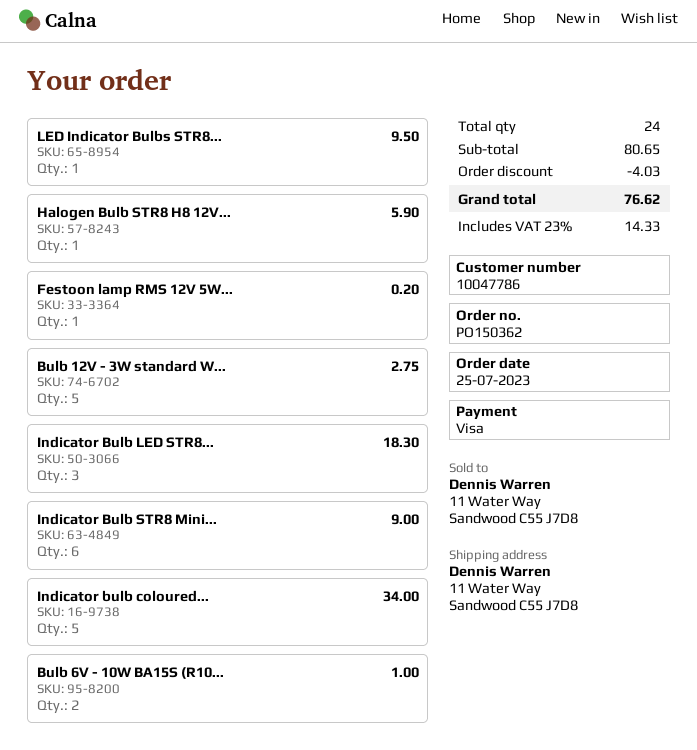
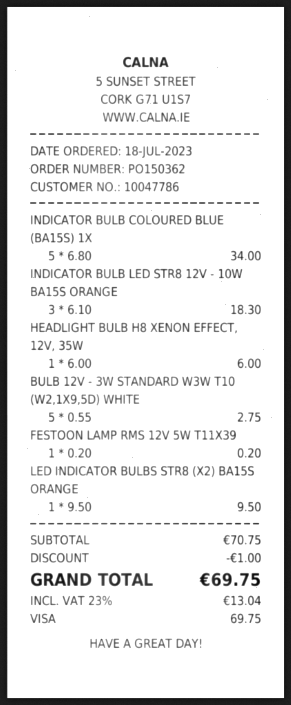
order date: 2023-07-25 -> 2023-07-18
Halogen Bulb STR8 H8 12V...: 1 for 5.90 -> none
Indicator Bulb STR8 Mini...: 6 for 9.00 -> none
Bulb 6V - 10W BA15S (R10...: 2 for 1.00 -> none
HEADLIGHT BULB H8 XENON EFFECT, 12V, 35W: none -> 1 for 6.00
subtotal: 80.65 -> 70.75
discount: 4.03 -> 1.00
tax: 23% = 14.33 -> 23% = 13.04
total: 76.62 -> 69.75

